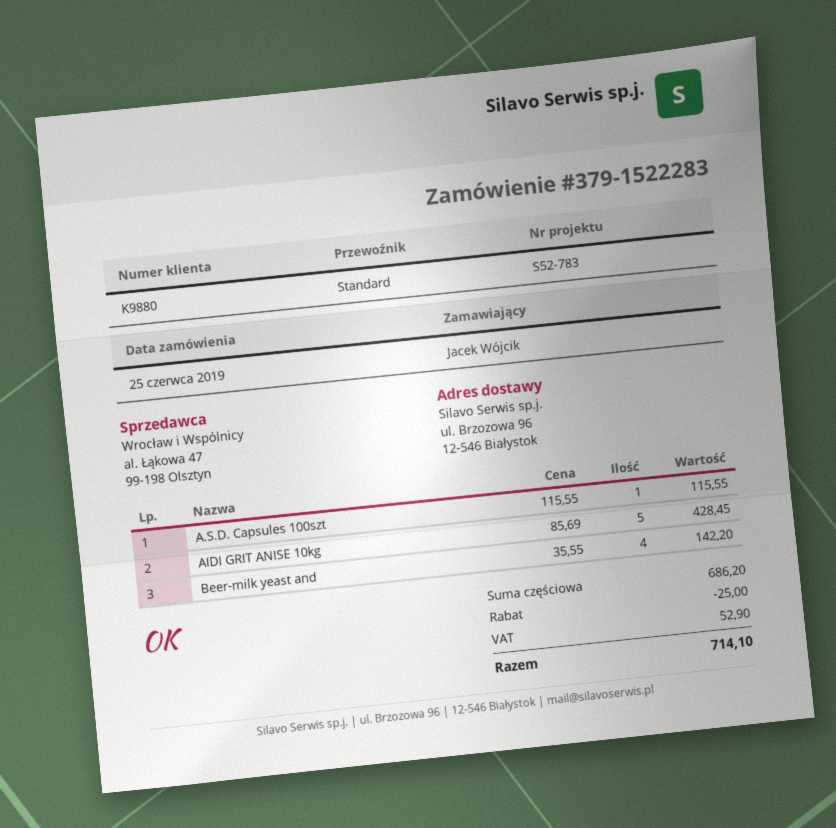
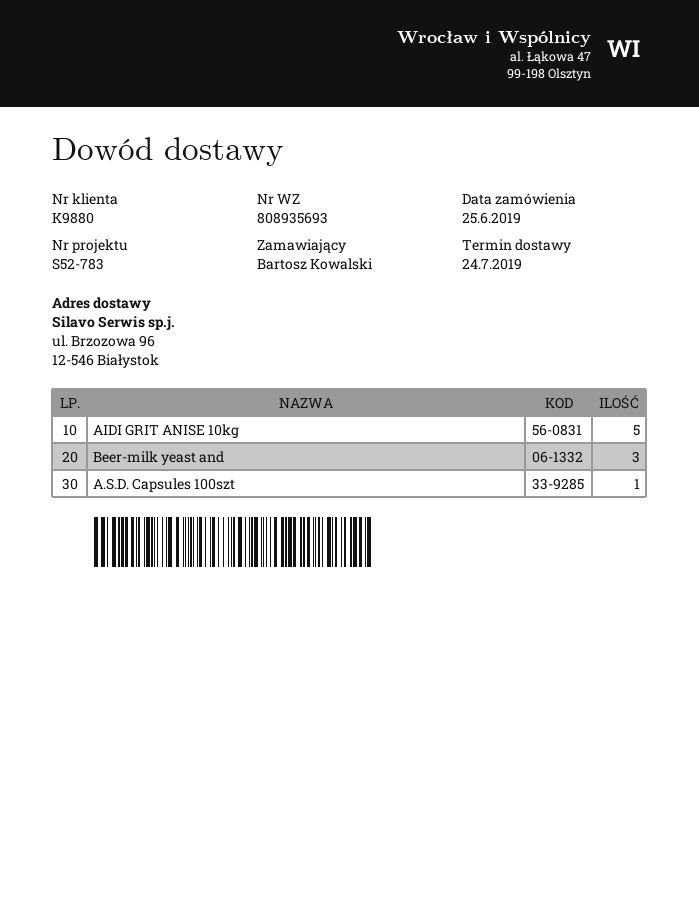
ordered by: Jacek Wójcik -> Bartosz Kowalski
Beer-milk yeast and: 4 -> 3

